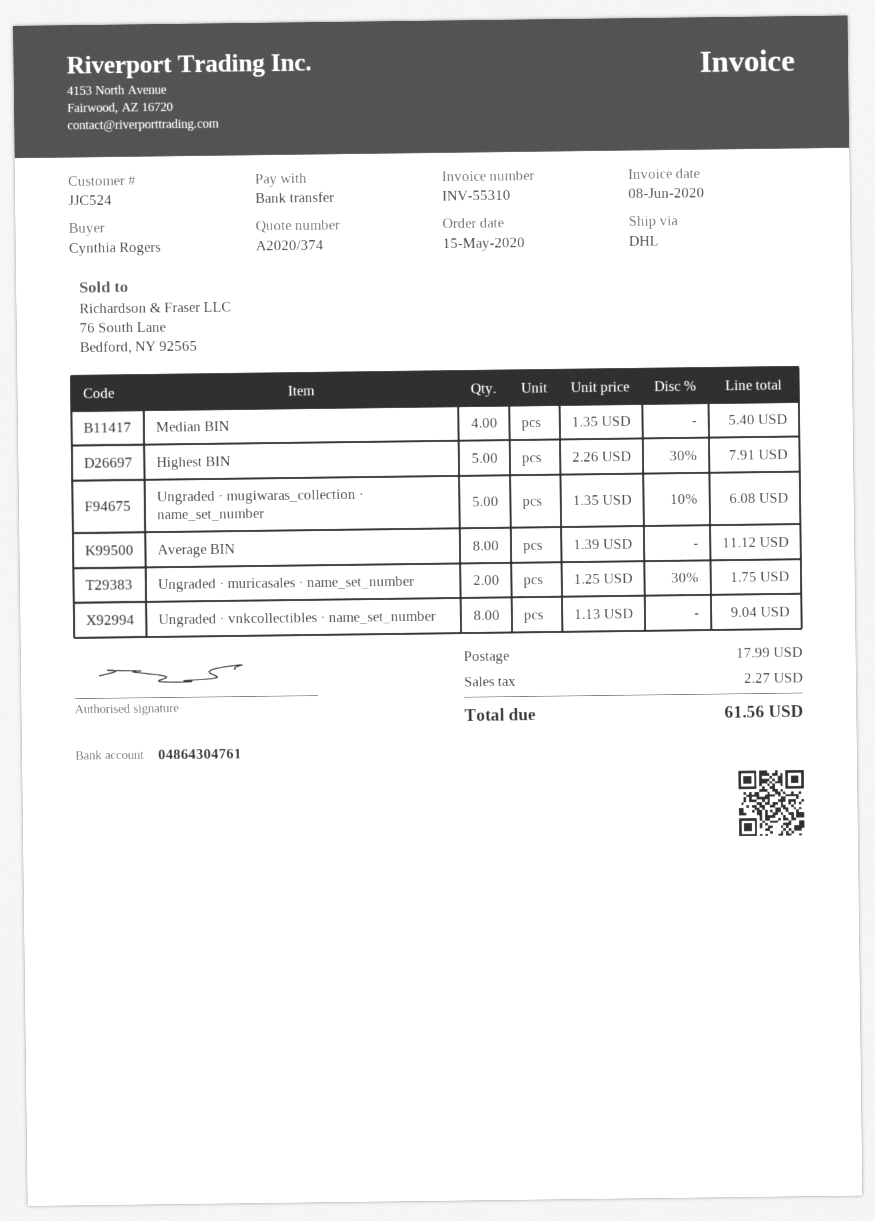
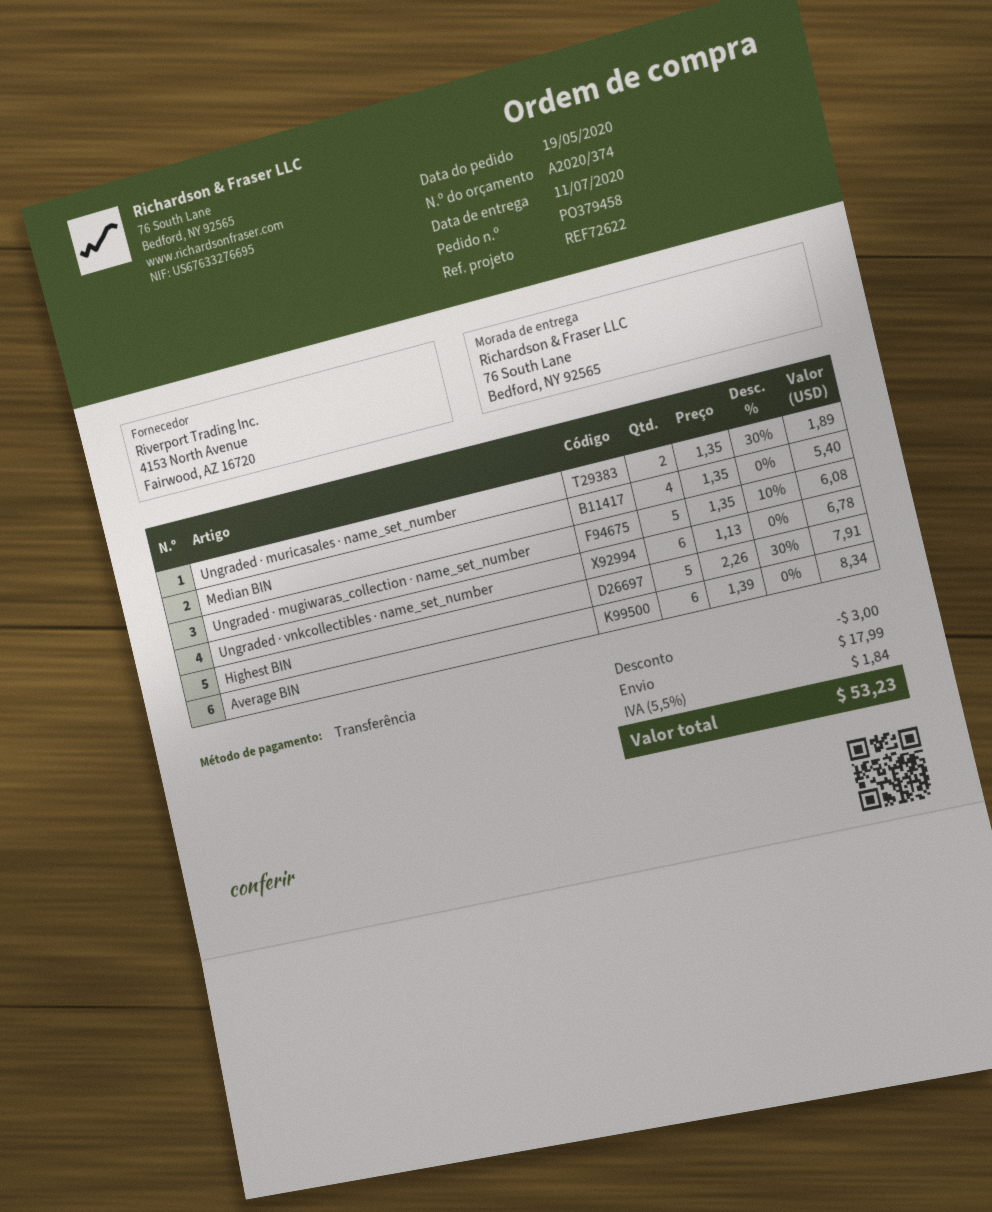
order date: 2020-05-15 -> 2020-05-19
Average BIN: 8 x 1.39 = 11.12 -> 6 x 1.39 = 8.34
Ungraded · muricasales · name_set_number: 2 x 1.25 - 30% = 1.75 -> 2 x 1.35 - 30% = 1.89
Ungraded · vnkcollectibles · name_set_number: 8 x 1.13 = 9.04 -> 6 x 1.13 = 6.78
discount: none -> 3.00
tax: 2.27 -> 1.84
total: 61.56 -> 53.23

